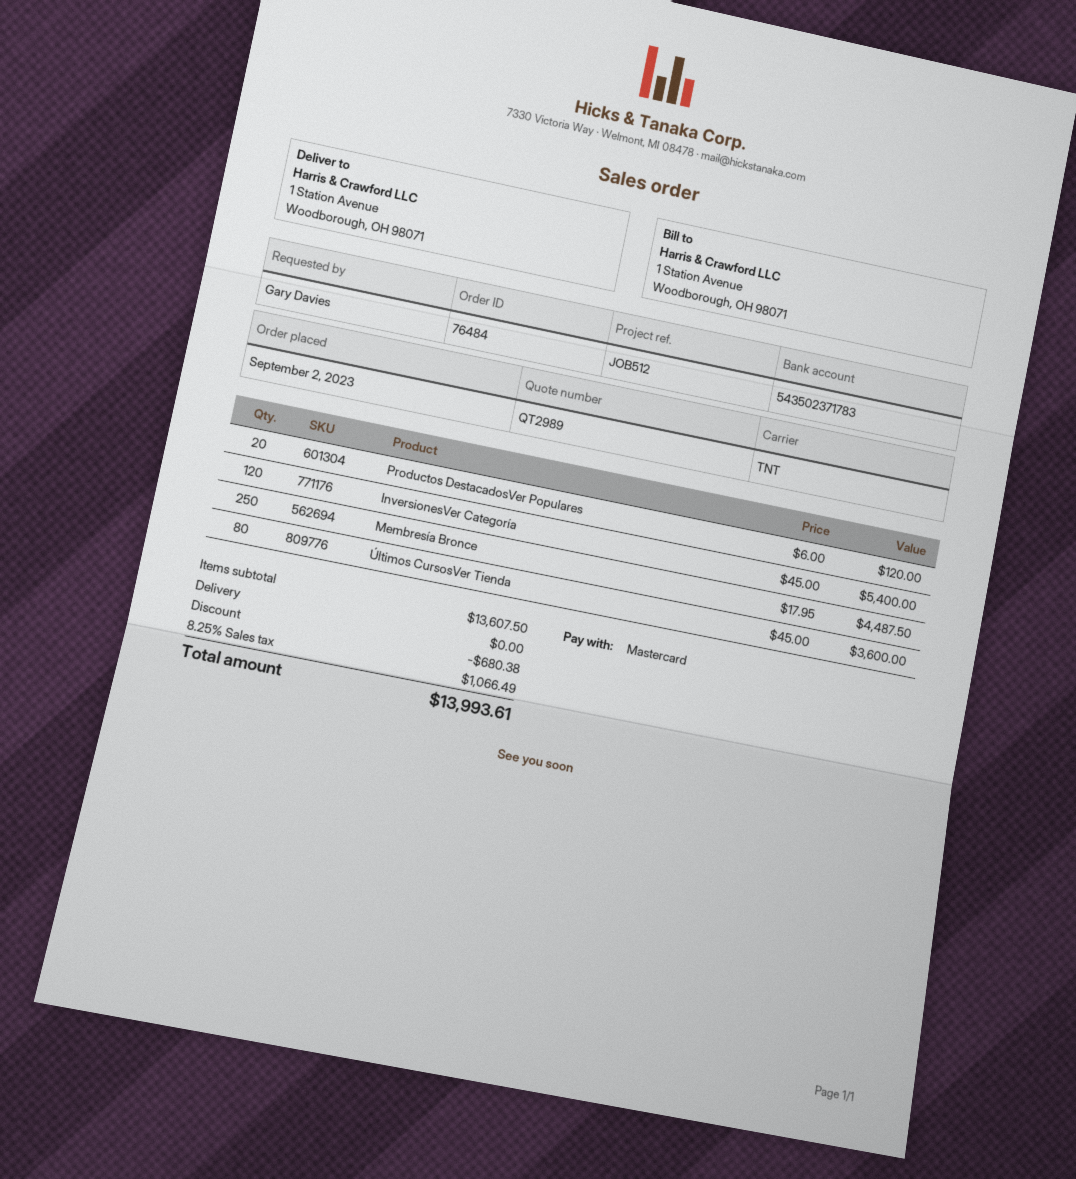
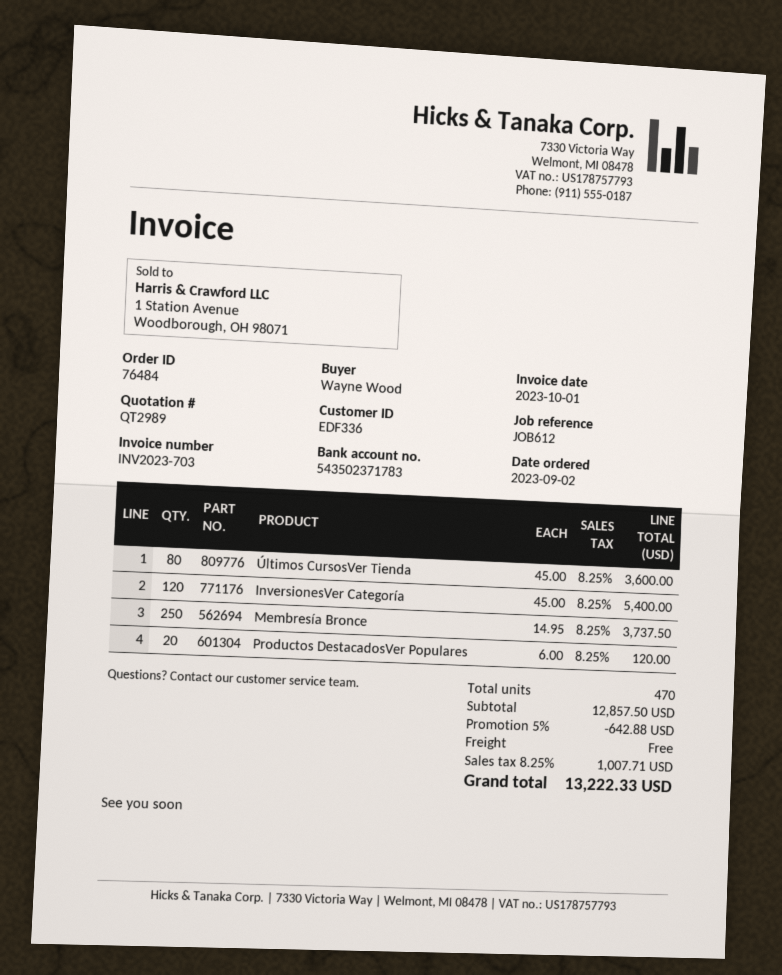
reference: JOB512 -> JOB612
ordered by: Gary Davies -> Wayne Wood
Membresía Bronce: 250 x 17.95 = 4487.50 -> 250 x 14.95 = 3737.50
subtotal: 13607.50 -> 12857.50
discount: 680.38 -> 642.88
tax: 8.25% = 1066.49 -> 8.25% = 1007.71
total: 13993.61 -> 13222.33

